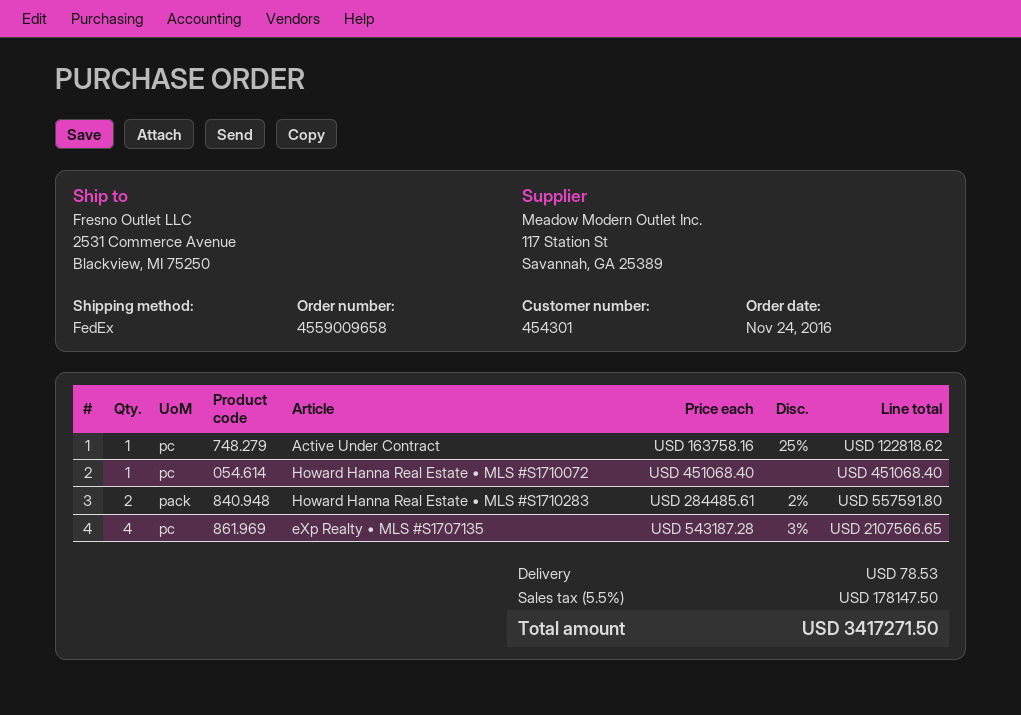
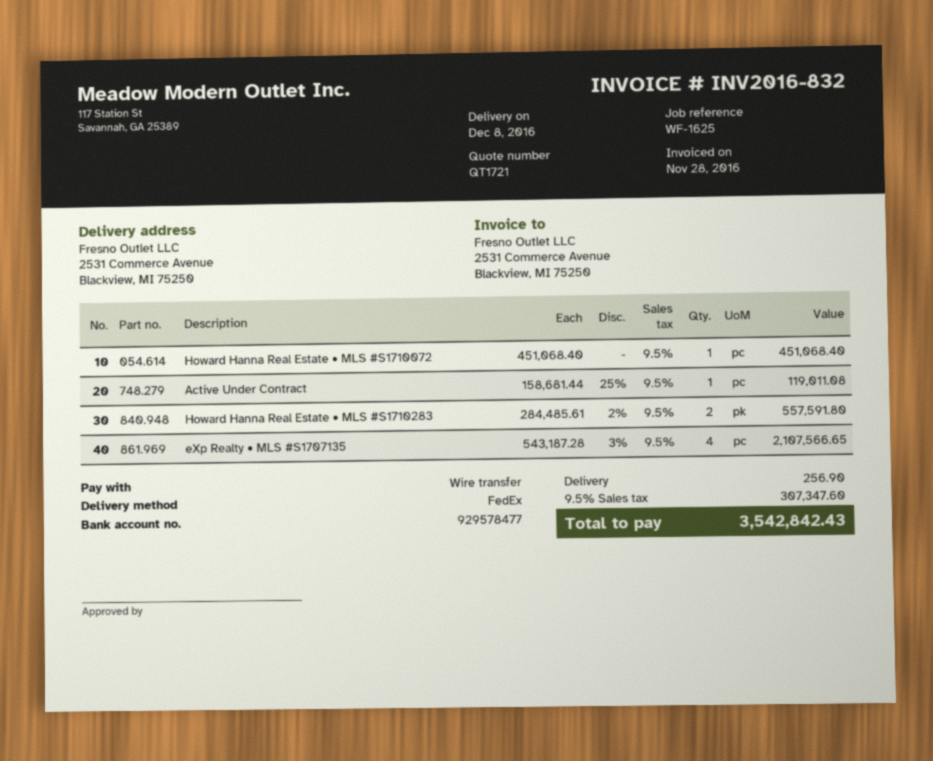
Active Under Contract: 1 x 163758.16 - 25% = 122818.62 -> 1 x 158681.44 - 25% = 119011.08
shipping: 78.53 -> 256.90
tax: 5.5% = 178147.50 -> 9.5% = 307347.60
total: 3417271.50 -> 3542842.43

